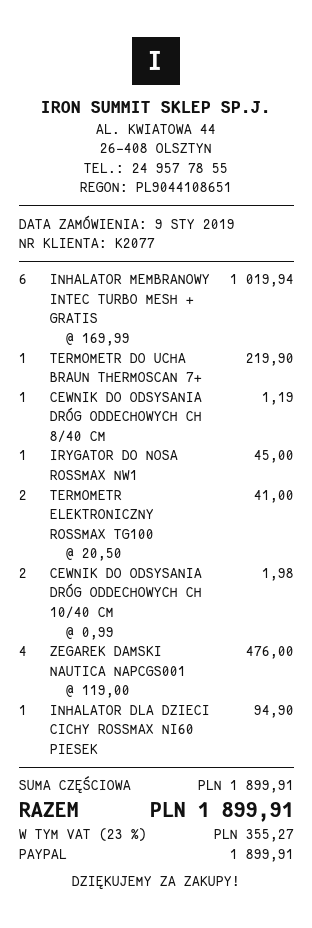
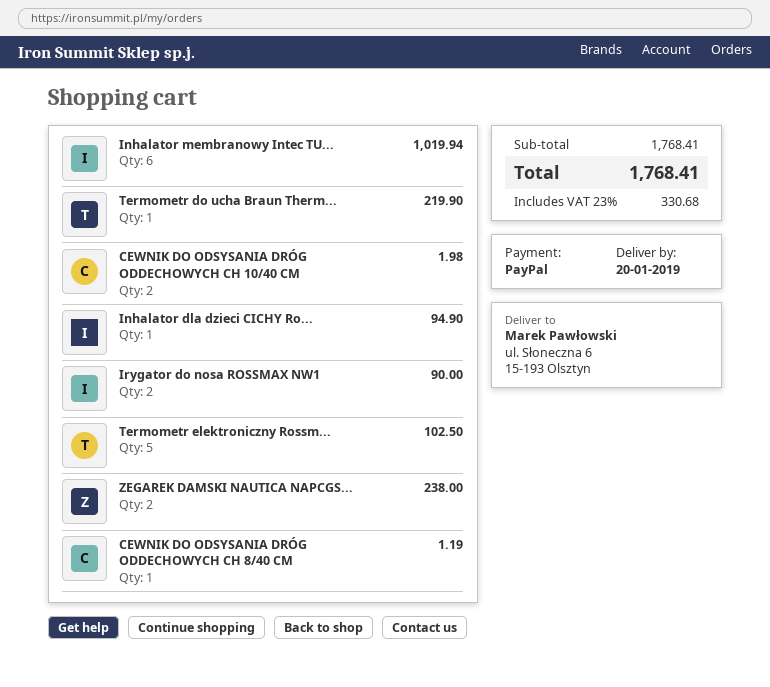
IRYGATOR DO NOSA ROSSMAX NW1: 1 for 45.00 -> 2 for 90.00
TERMOMETR ELEKTRONICZNY ROSSMAX TG100: 2 for 41.00 -> 5 for 102.50
ZEGAREK DAMSKI NAUTICA NAPCGS001: 4 for 476.00 -> 2 for 238.00
subtotal: 1899.91 -> 1768.41
tax: 23% = 355.27 -> 23% = 330.68
total: 1899.91 -> 1768.41

